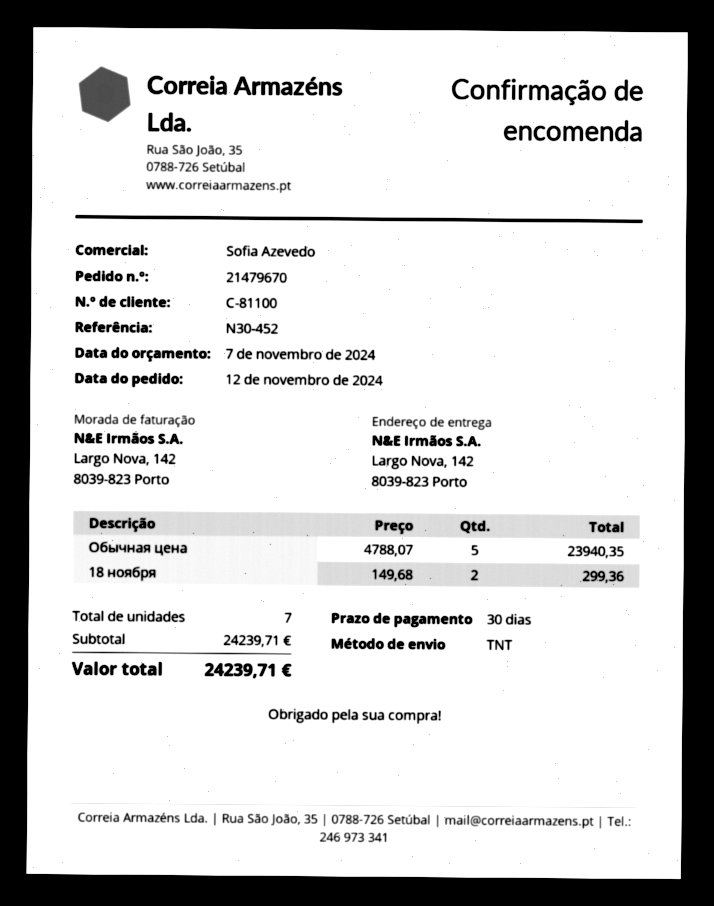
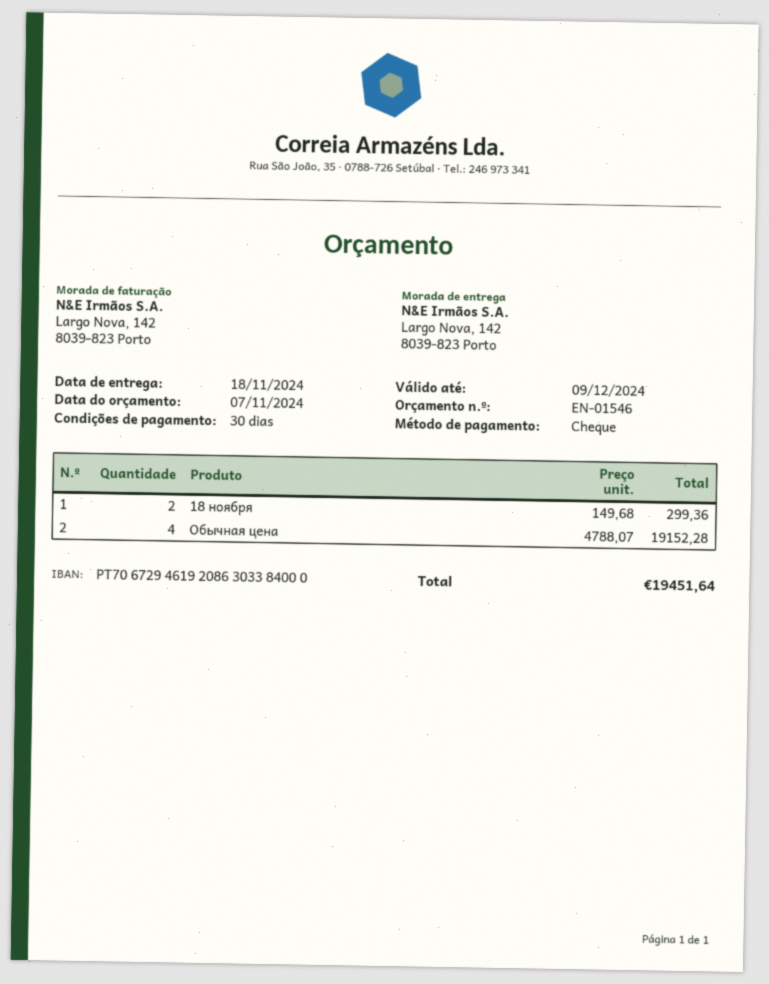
Обычная цена: 5 x 4788.07 = 23940.35 -> 4 x 4788.07 = 19152.28
total: 24239.71 -> 19451.64

